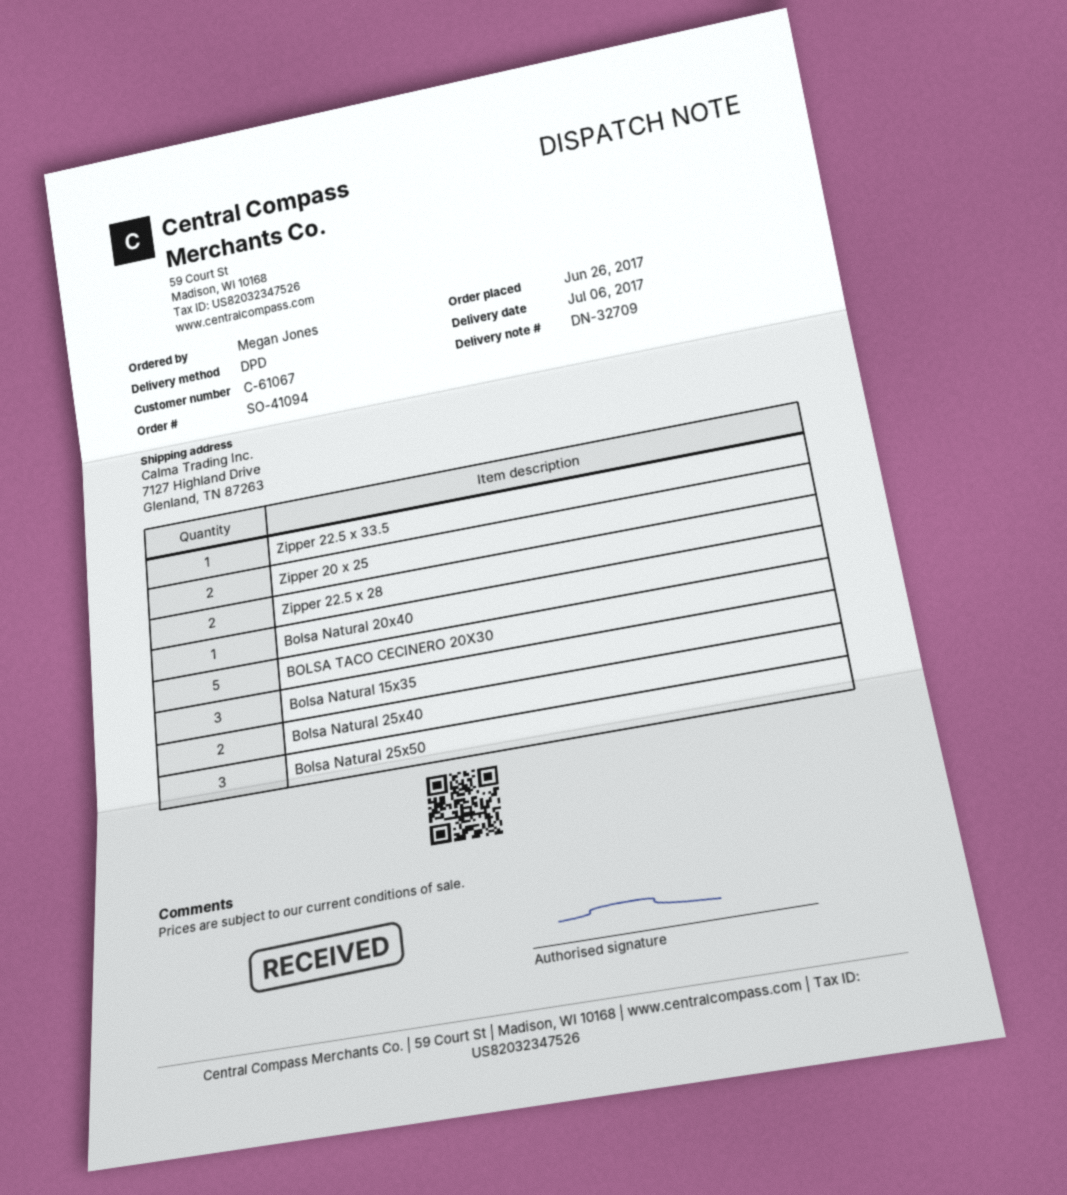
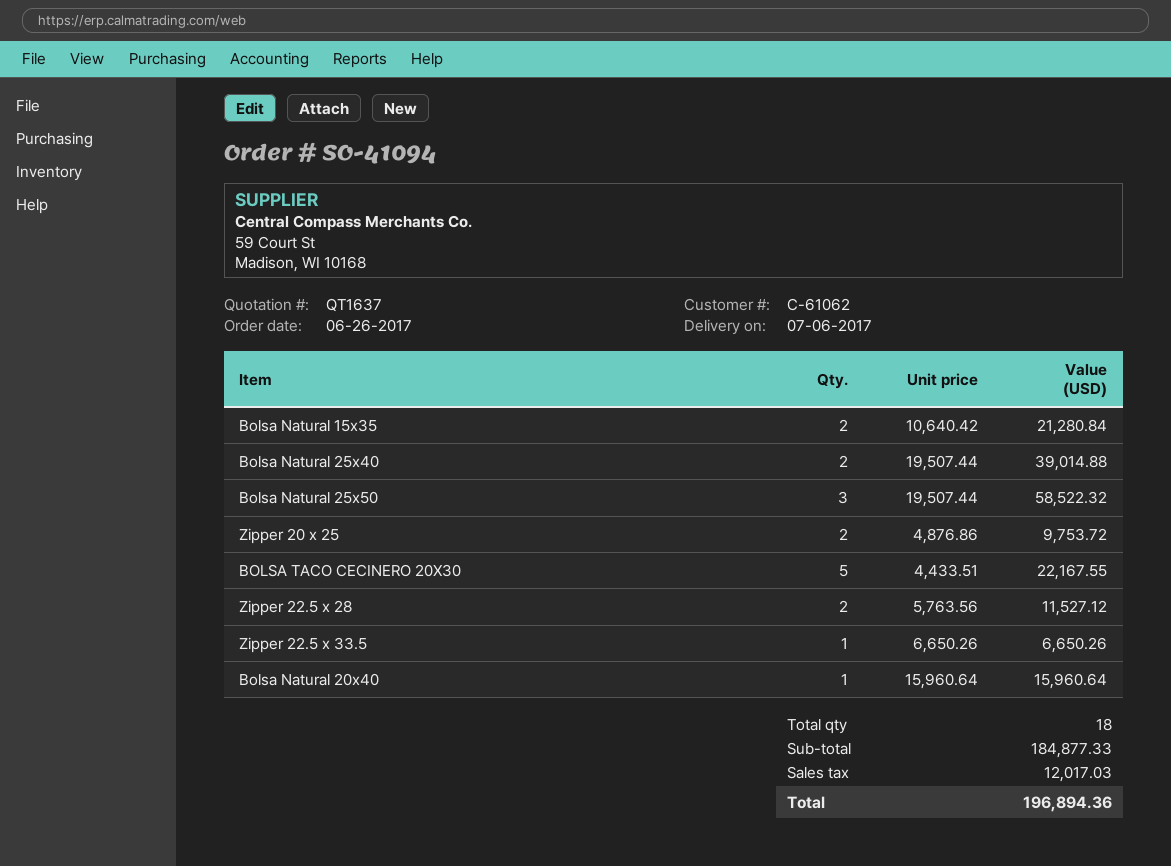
customer number: C-61067 -> C-61062
Bolsa Natural 15x35: 3 -> 2

